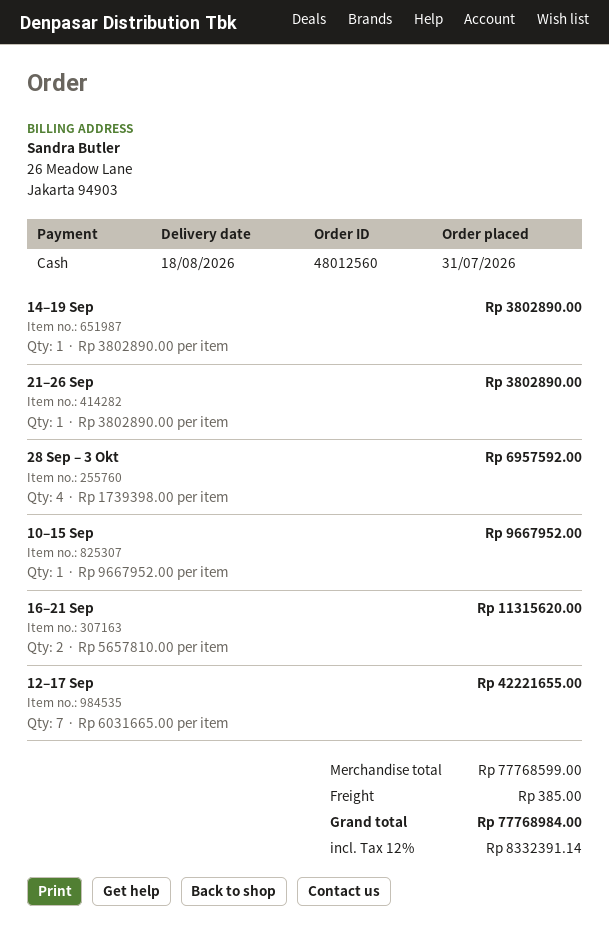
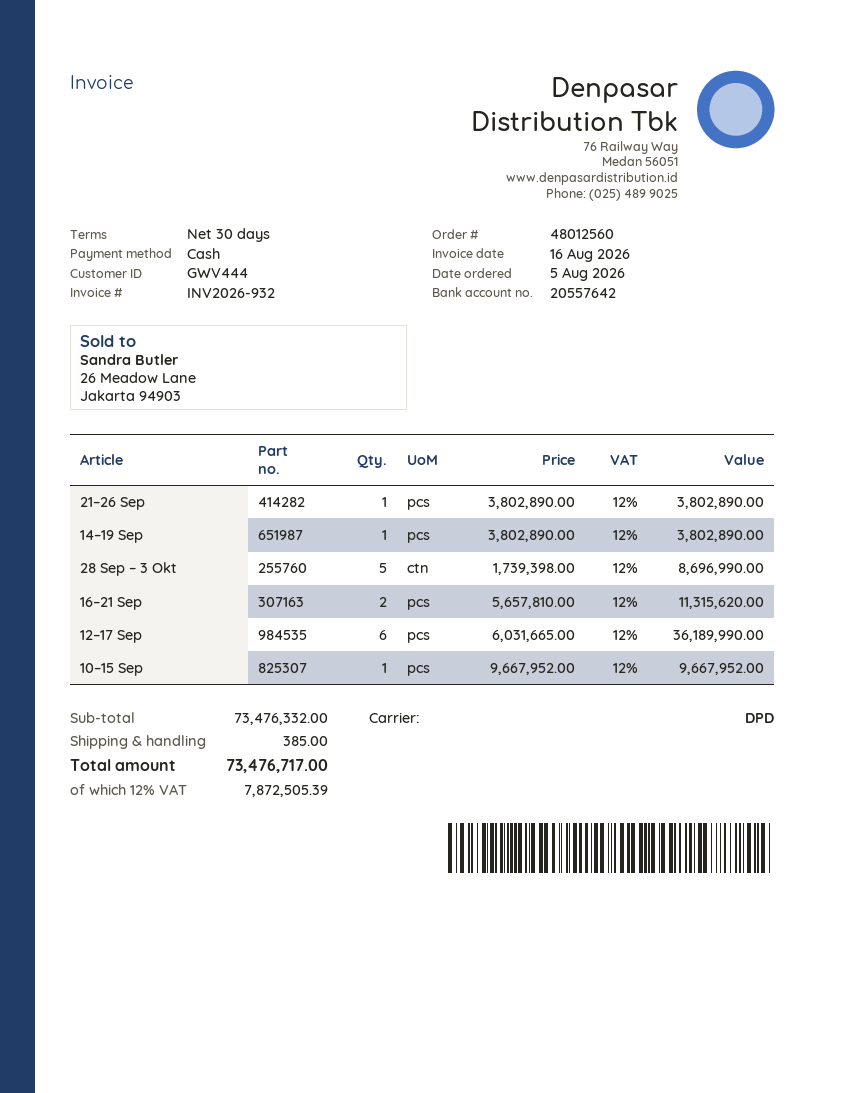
order date: 2026-07-31 -> 2026-08-05
28 Sep – 3 Okt: 4 x 1739398.00 = 6957592.00 -> 5 x 1739398.00 = 8696990.00
12–17 Sep: 7 x 6031665.00 = 42221655.00 -> 6 x 6031665.00 = 36189990.00
subtotal: 77768599.00 -> 73476332.00
tax: 12% = 8332391.14 -> 12% = 7872505.39
total: 77768984.00 -> 73476717.00

